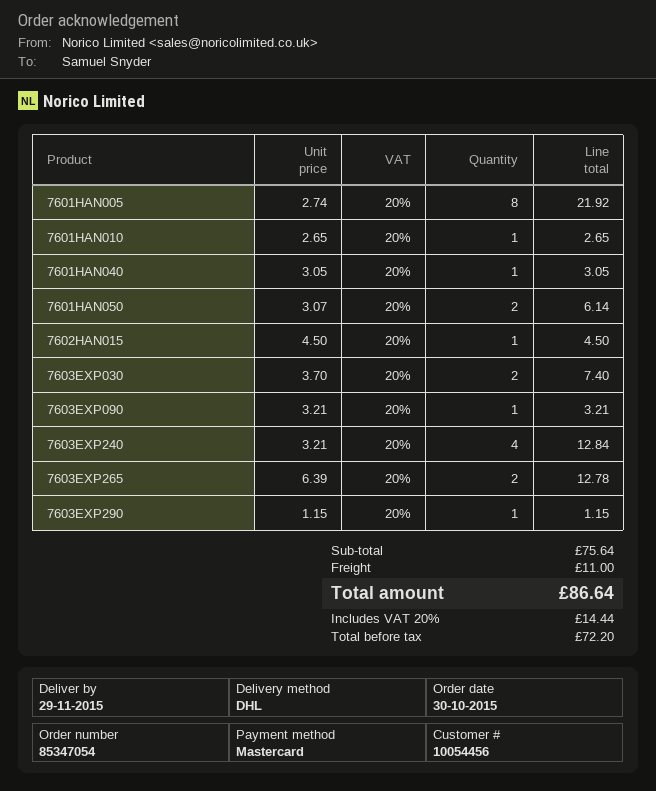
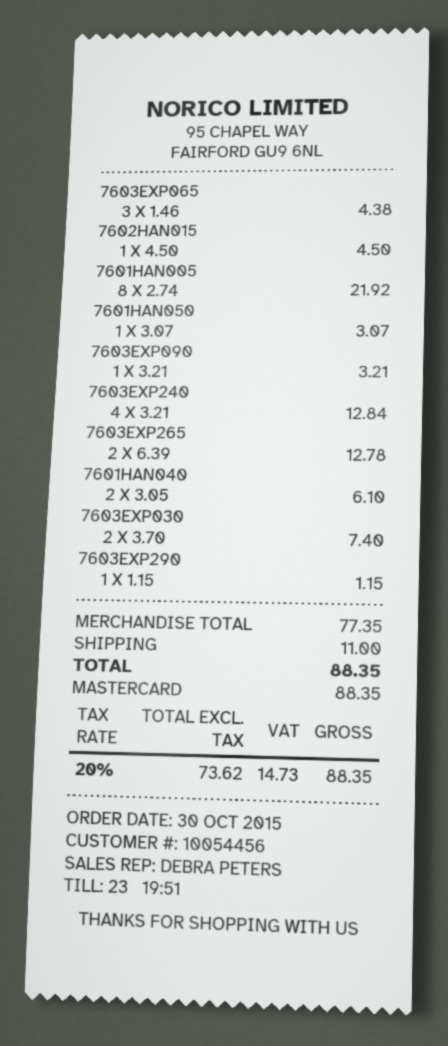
7601HAN010: 1 x 2.65 = 2.65 -> none
7601HAN040: 1 x 3.05 = 3.05 -> 2 x 3.05 = 6.10
7601HAN050: 2 x 3.07 = 6.14 -> 1 x 3.07 = 3.07
7603EXP065: none -> 3 x 1.46 = 4.38
subtotal: 75.64 -> 77.35
net: 72.20 -> 73.62
tax: 20% = 14.44 -> 20% = 14.73
total: 86.64 -> 88.35

